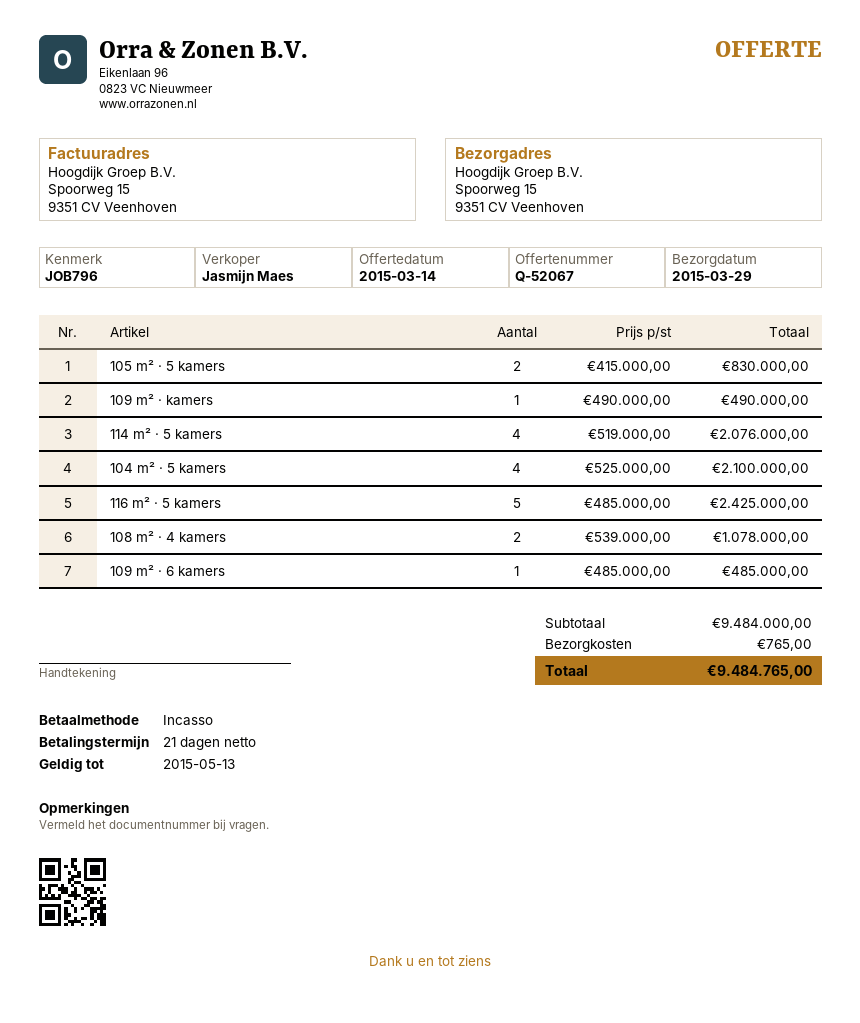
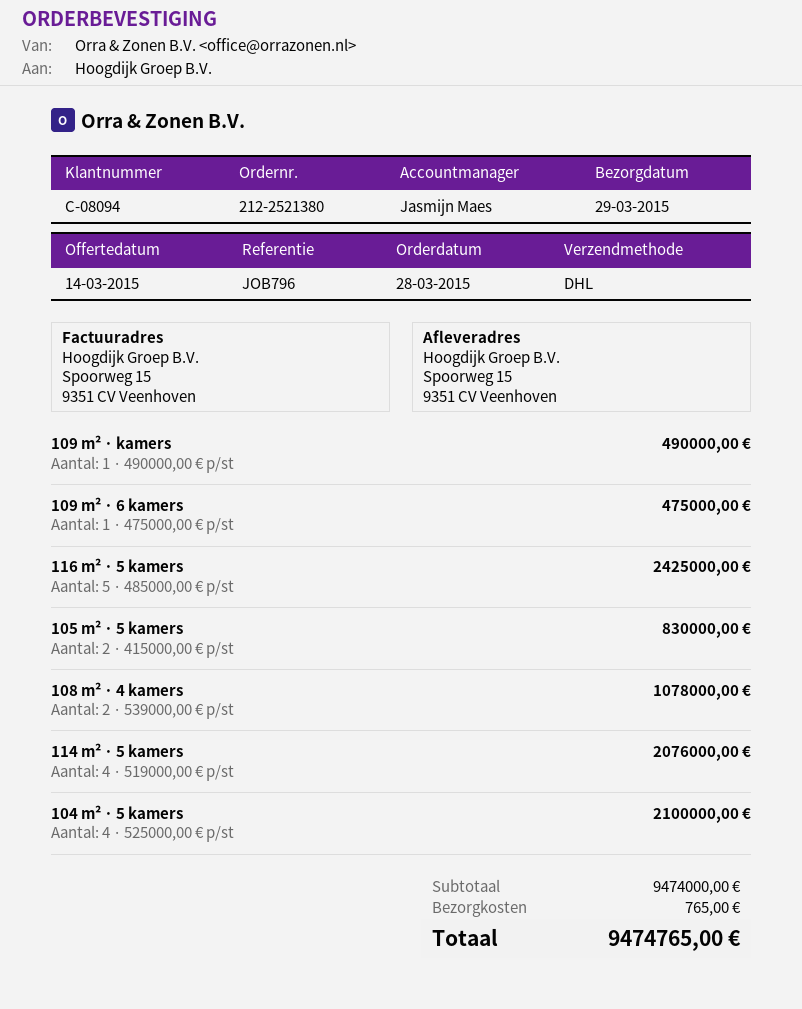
109 m² · 6 kamers: 1 x 485000.00 = 485000.00 -> 1 x 475000.00 = 475000.00
subtotal: 9484000.00 -> 9474000.00
total: 9484765.00 -> 9474765.00

